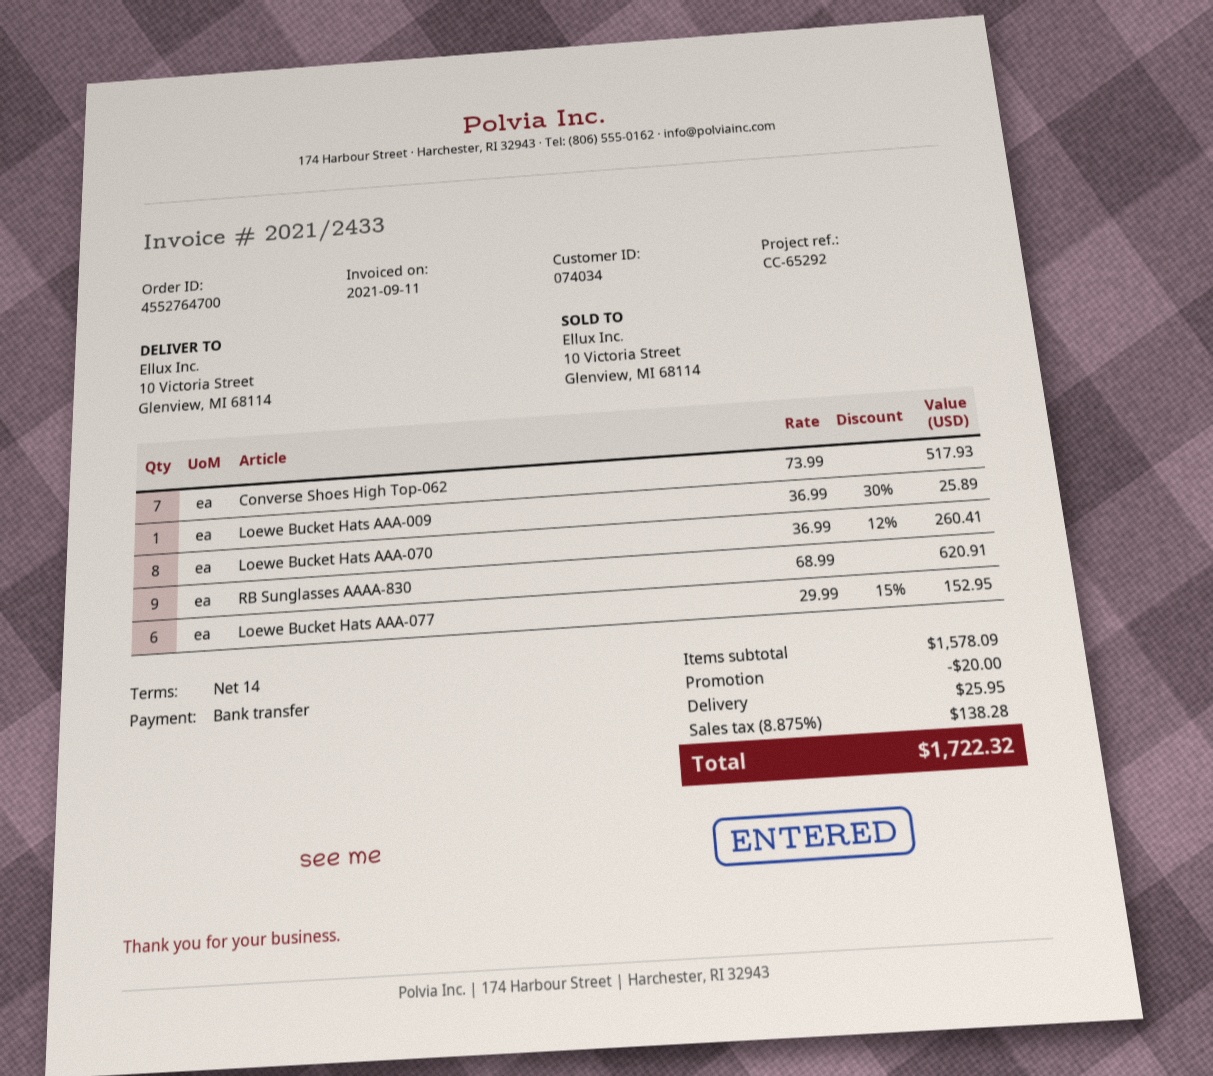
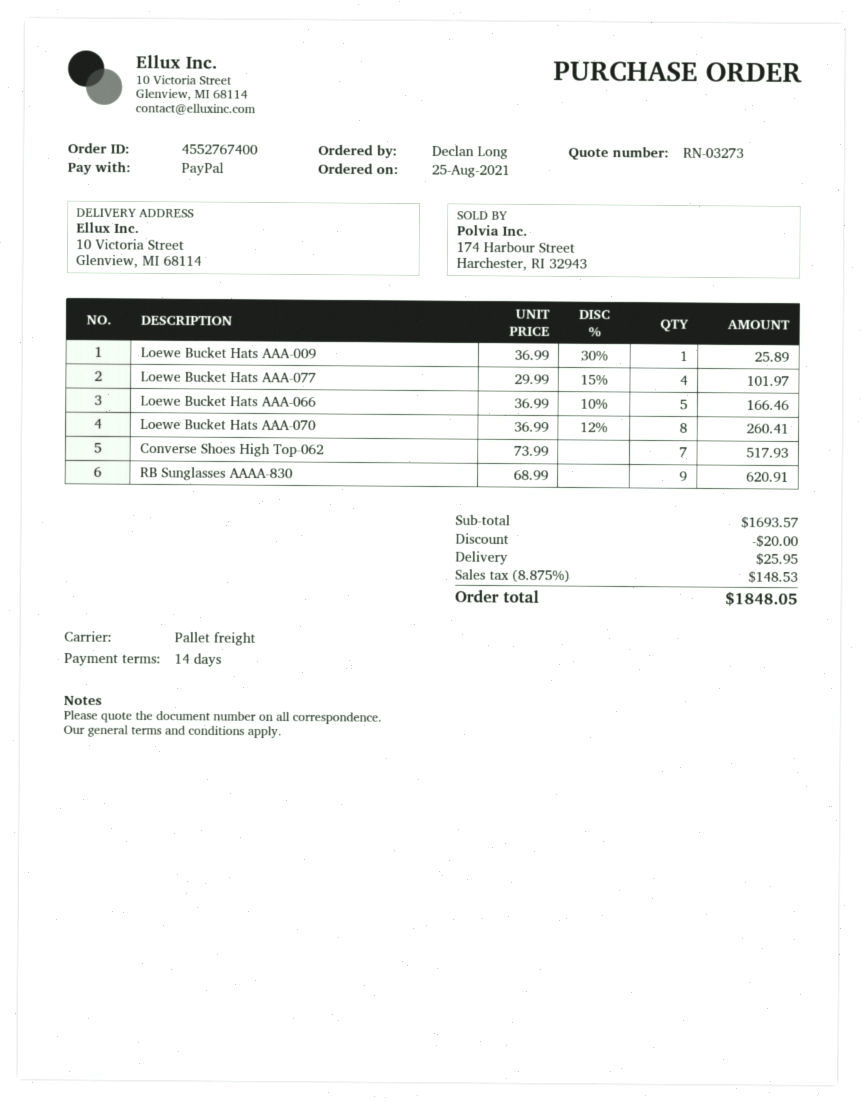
order number: 4552764700 -> 4552767400
payment method: bank transfer -> PayPal
Loewe Bucket Hats AAA-077: 6 x 29.99 - 15% = 152.95 -> 4 x 29.99 - 15% = 101.97
Loewe Bucket Hats AAA-066: none -> 5 x 36.99 - 10% = 166.46
subtotal: 1578.09 -> 1693.57
tax: 8.875% = 138.28 -> 8.875% = 148.53
total: 1722.32 -> 1848.05

